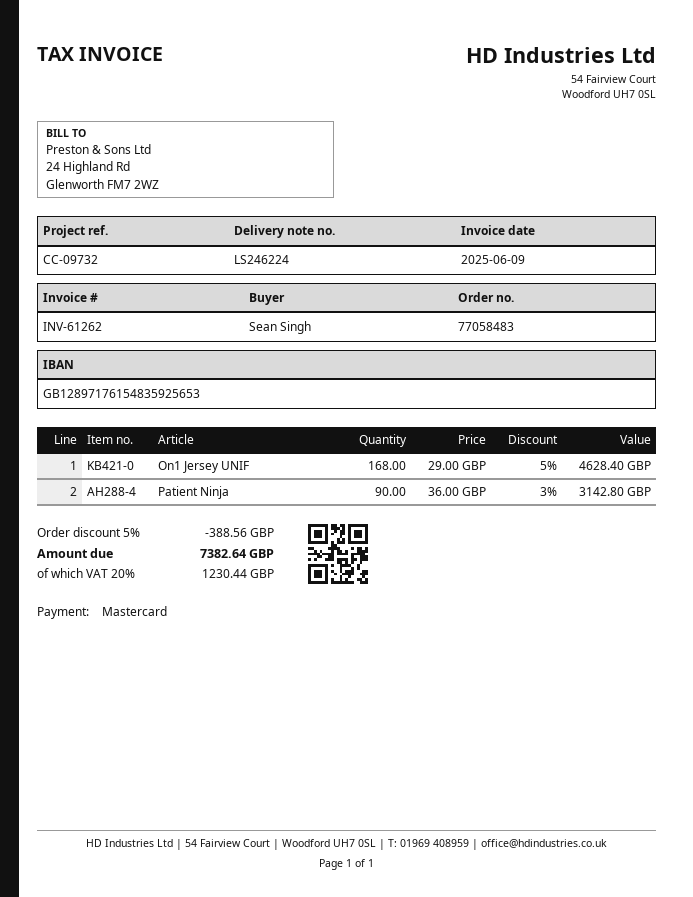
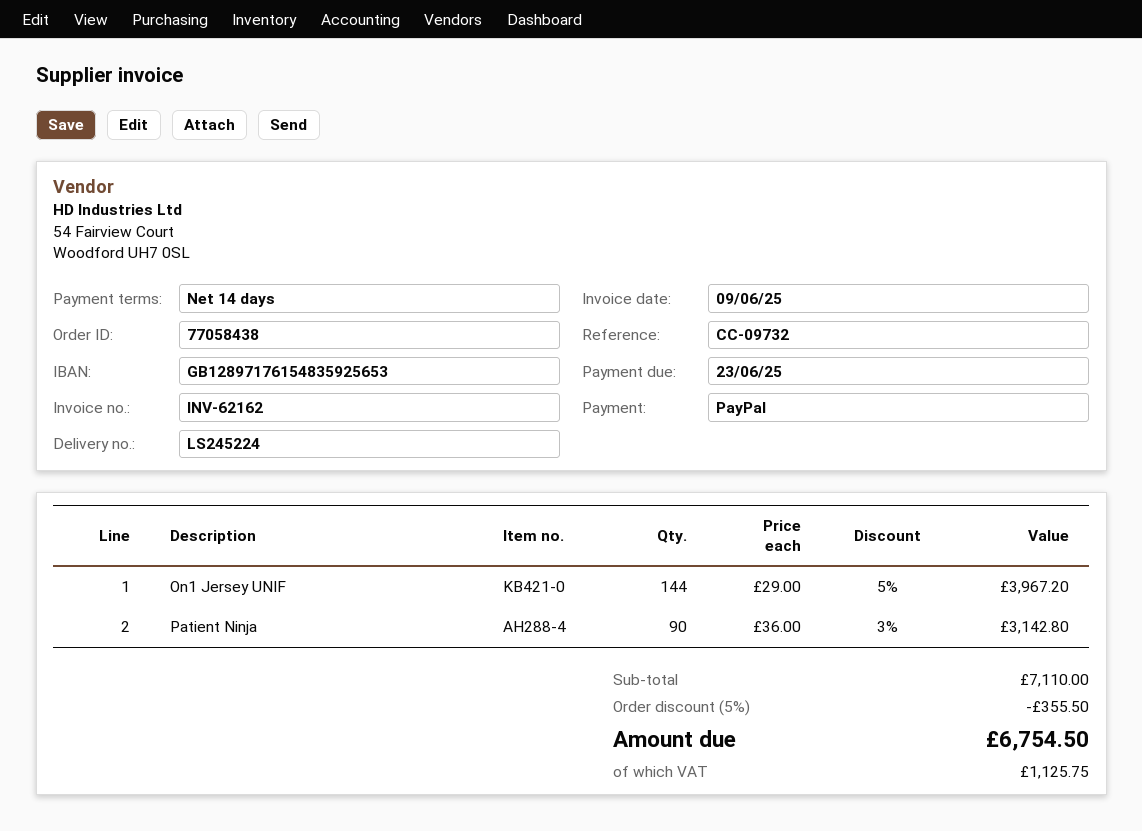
order number: 77058483 -> 77058438
delivery note number: LS246224 -> LS245224
invoice number: INV-61262 -> INV-62162
payment method: Mastercard -> PayPal
On1 Jersey UNIF: 168 x 29.00 - 5% = 4628.40 -> 144 x 29.00 - 5% = 3967.20
discount: 5% = 388.56 -> 5% = 355.50
tax: 1230.44 -> 1125.75
total: 7382.64 -> 6754.50

